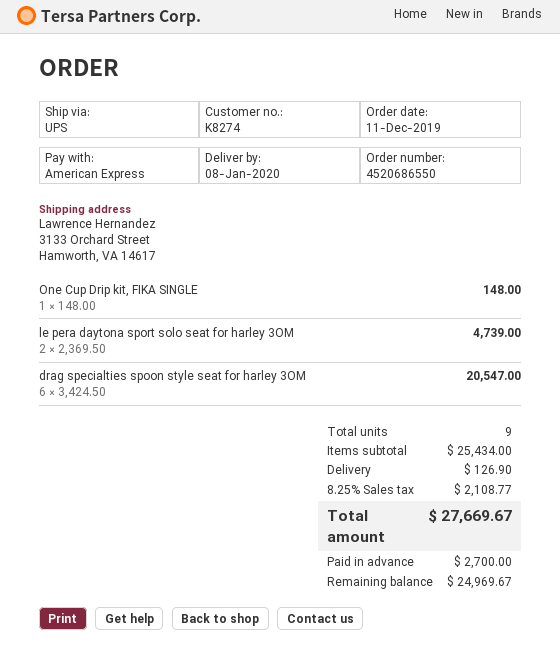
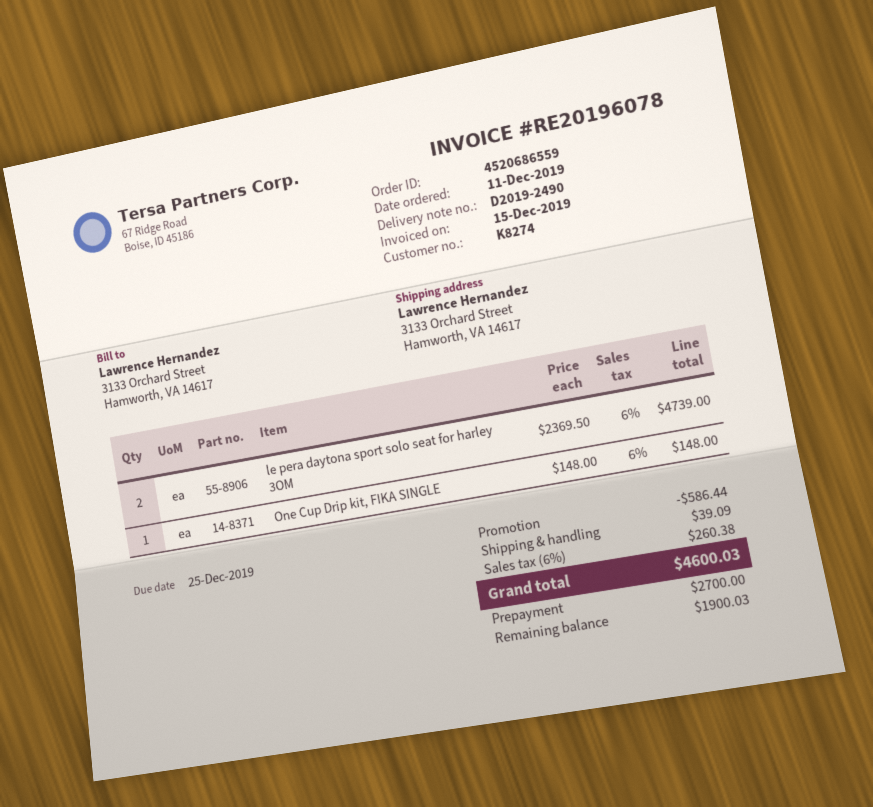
order number: 4520686550 -> 4520686559
drag specialties spoon style seat for harley 3OM: 6 x 3424.50 = 20547.00 -> none
discount: none -> 586.44
shipping: 126.90 -> 39.09
tax: 8.25% = 2108.77 -> 6% = 260.38
total: 27669.67 -> 4600.03
balance: 24969.67 -> 1900.03

